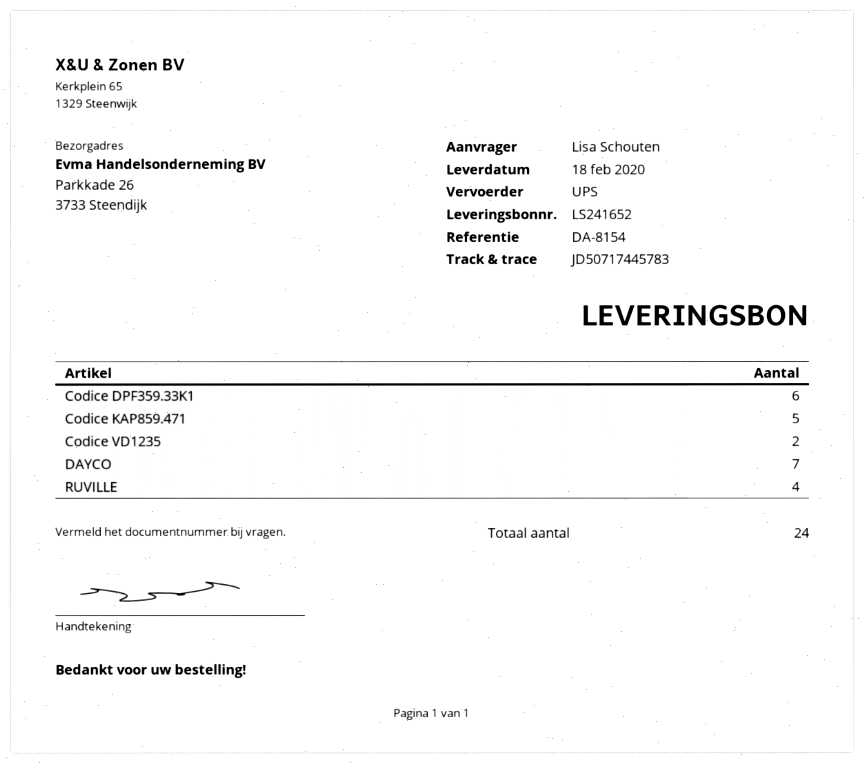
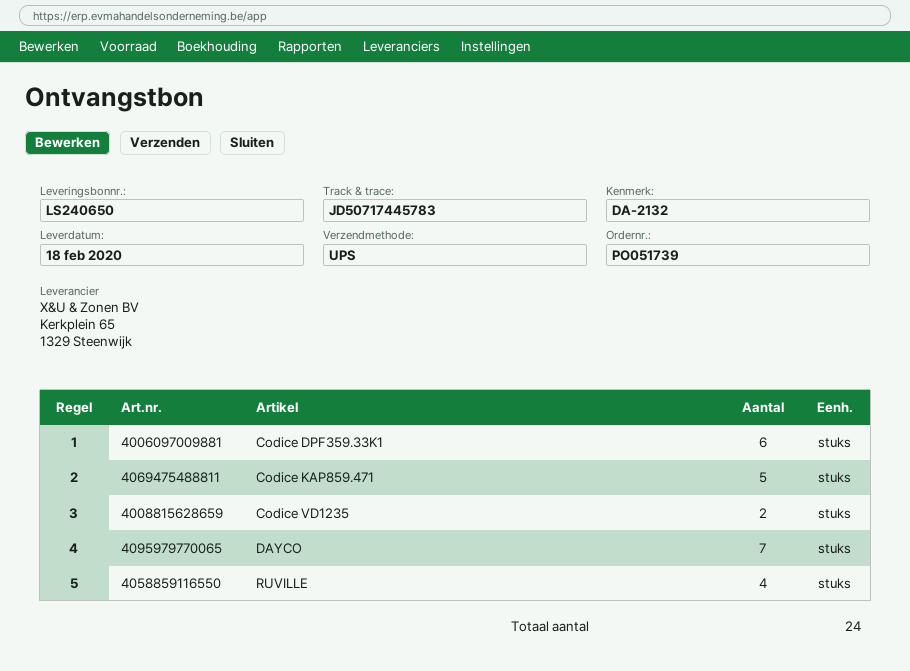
delivery note number: LS241652 -> LS240650
reference: DA-8154 -> DA-2132

